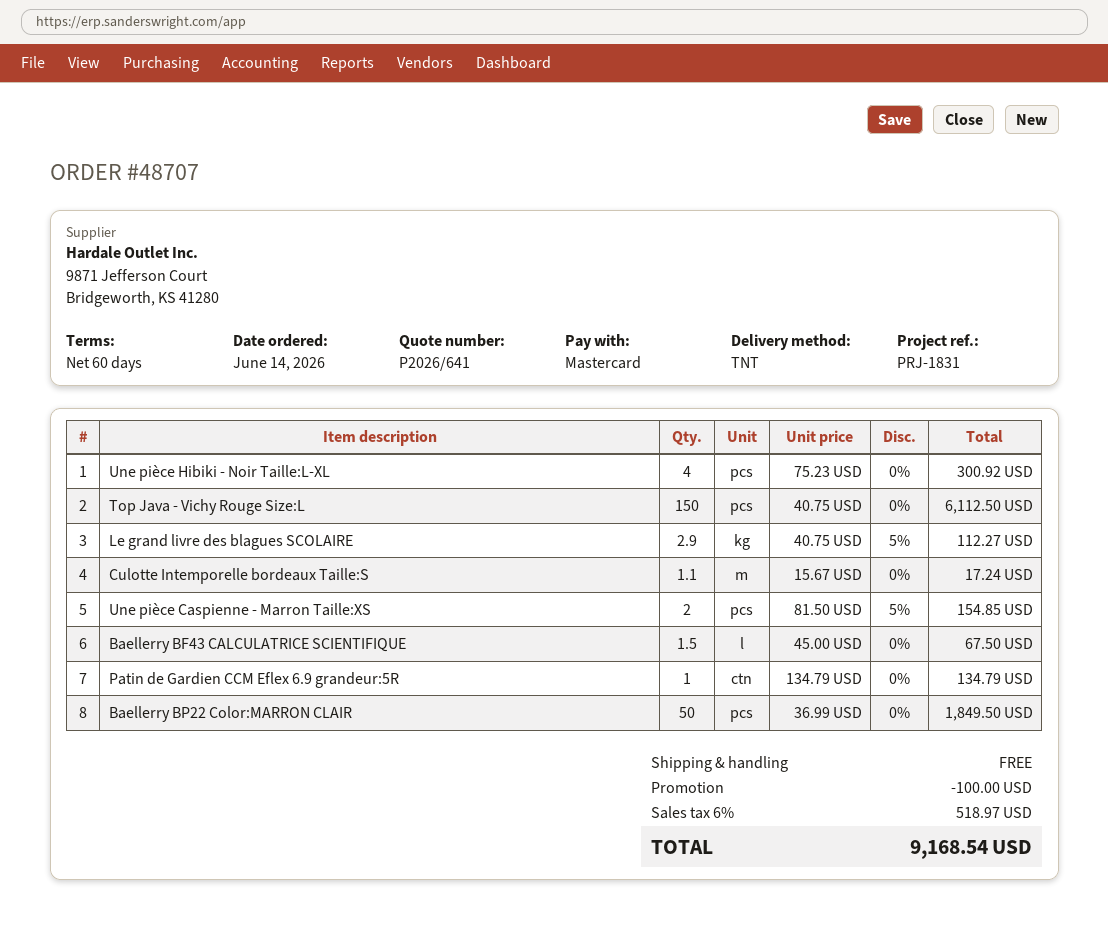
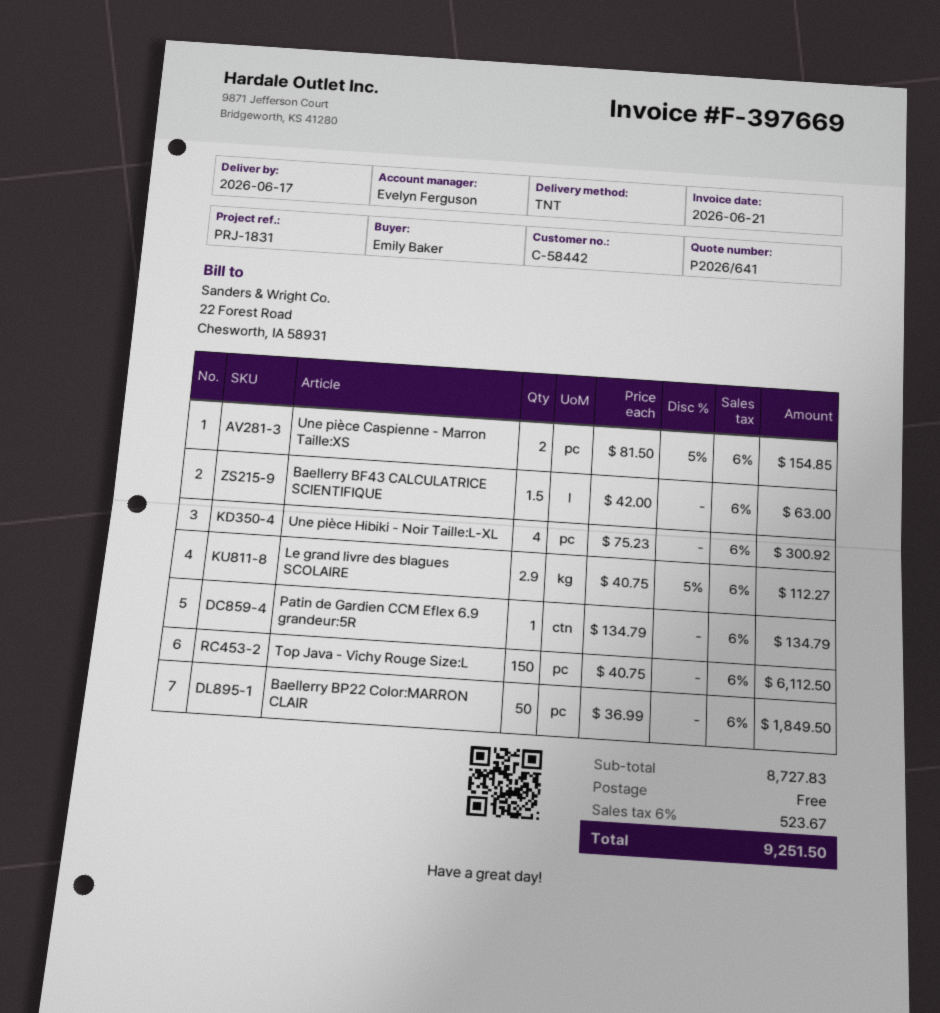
Culotte Intemporelle bordeaux Taille:S: 1.1 x 15.67 = 17.24 -> none
Baellerry BF43 CALCULATRICE SCIENTIFIQUE: 1.5 x 45.00 = 67.50 -> 1.5 x 42.00 = 63.00
discount: 100.00 -> none
tax: 6% = 518.97 -> 6% = 523.67
total: 9168.54 -> 9251.50

